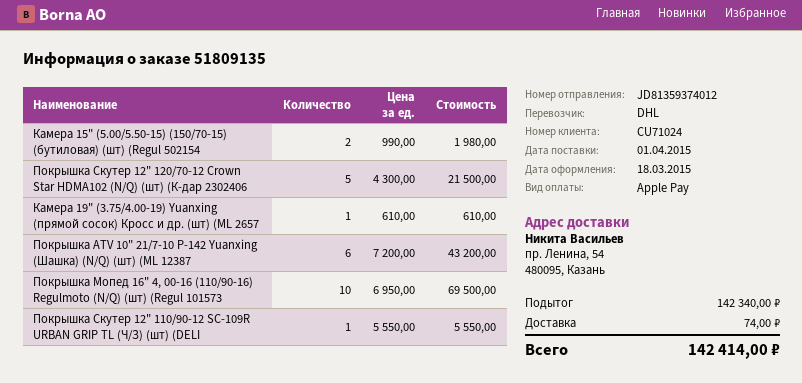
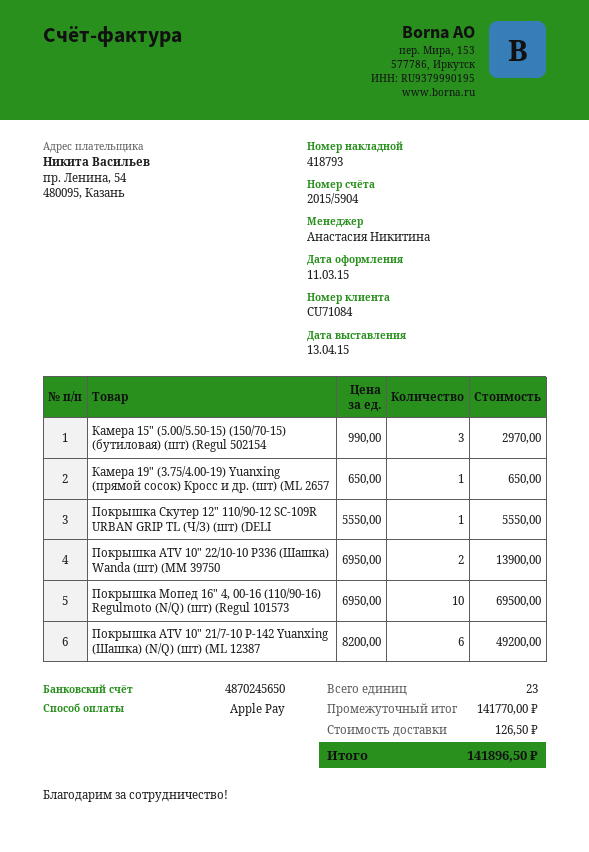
order date: 2015-03-18 -> 2015-03-11
customer number: CU71024 -> CU71084
Камера 15" (5.00/5.50-15) (150/70-15) (бутиловая) (шт) (Regul 502154: 2 x 990.00 = 1980.00 -> 3 x 990.00 = 2970.00
Покрышка Скутер 12" 120/70-12 Crown Star HDMA102 (N/Q) (шт) (К-дар 2302406: 5 x 4300.00 = 21500.00 -> none
Камера 19" (3.75/4.00-19) Yuanxing (прямой сосок) Кросс и др. (шт) (ML 2657: 1 x 610.00 = 610.00 -> 1 x 650.00 = 650.00
Покрышка ATV 10" 21/7-10 P-142 Yuanxing (Шашка) (N/Q) (шт) (ML 12387: 6 x 7200.00 = 43200.00 -> 6 x 8200.00 = 49200.00
Покрышка ATV 10" 22/10-10 Р336 (Шашка) Wanda (шт) (MM 39750: none -> 2 x 6950.00 = 13900.00
subtotal: 142340.00 -> 141770.00
shipping: 74.00 -> 126.50
total: 142414.00 -> 141896.50

